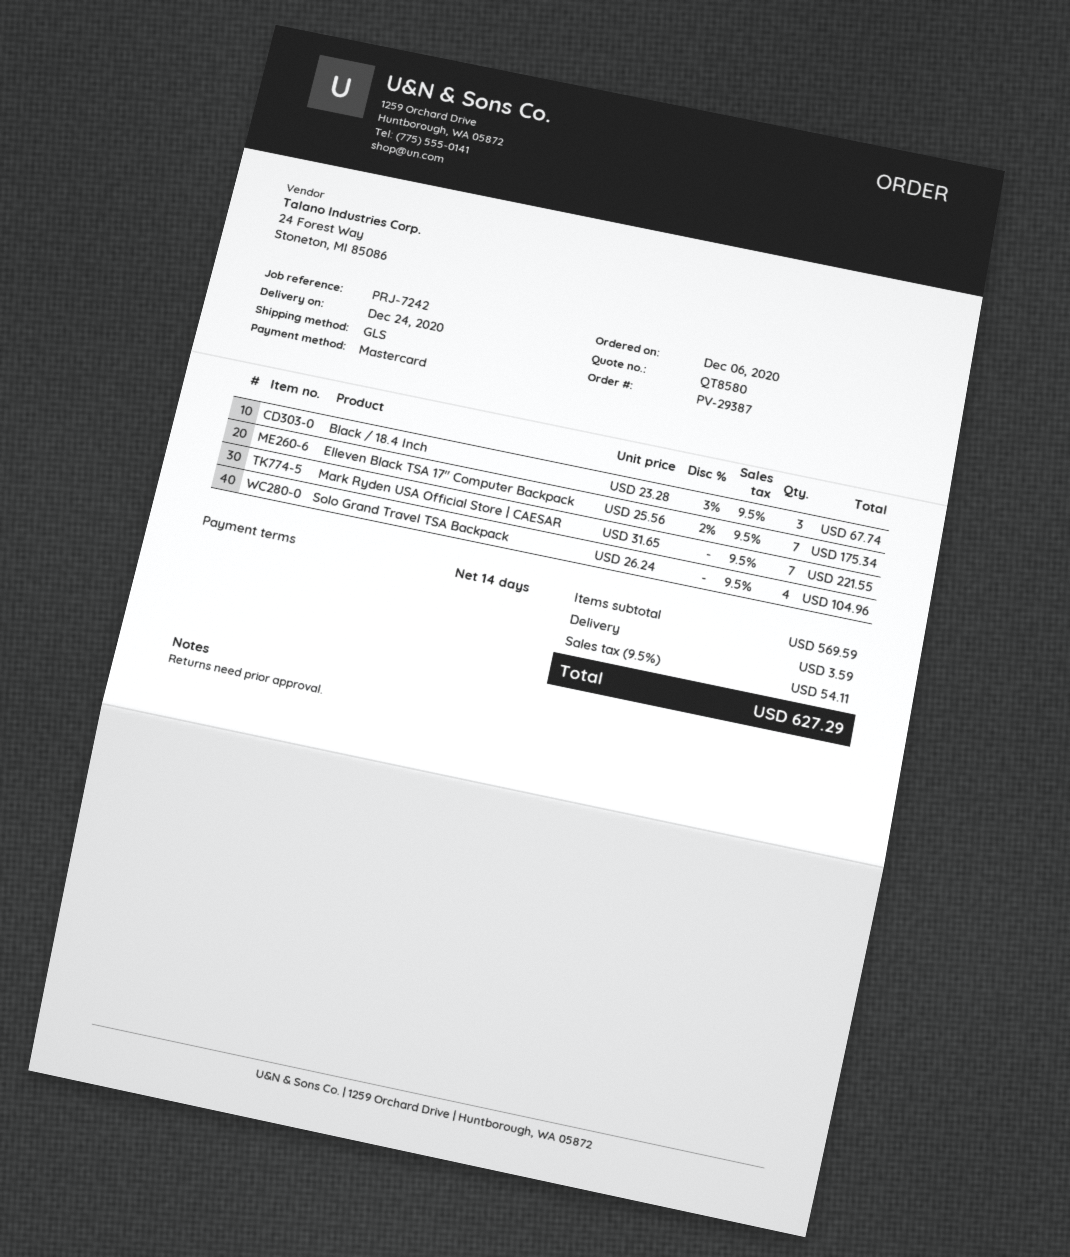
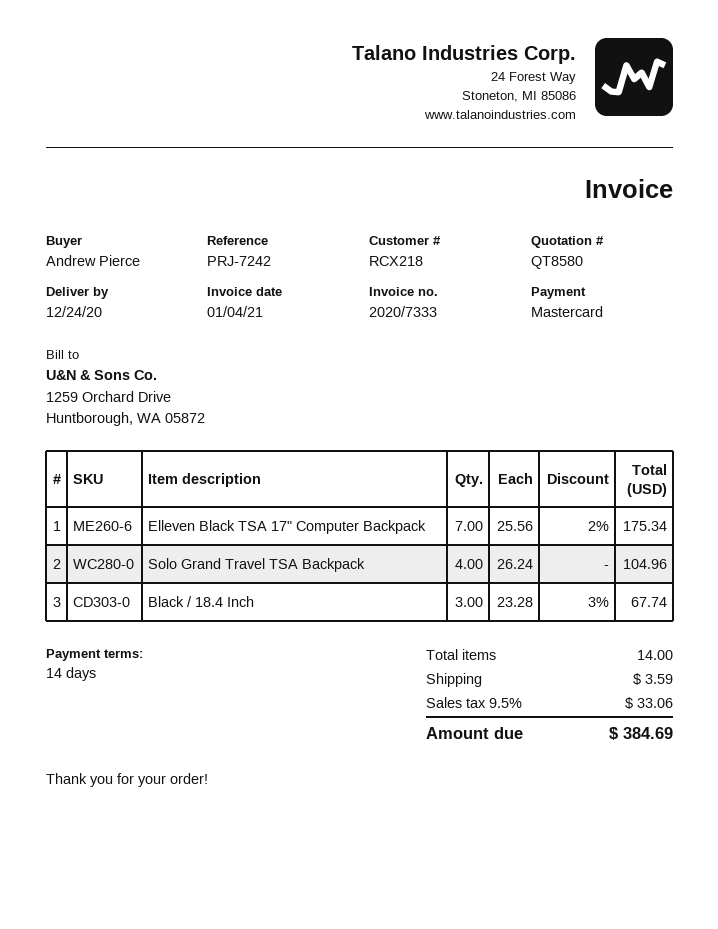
Mark Ryden USA Official Store | CAESAR: 7 x 31.65 = 221.55 -> none
tax: 9.5% = 54.11 -> 9.5% = 33.06
total: 627.29 -> 384.69

